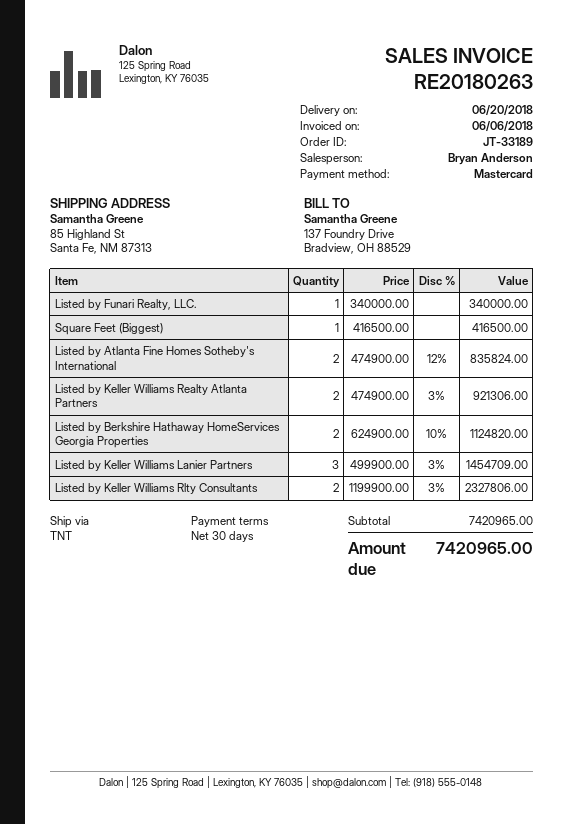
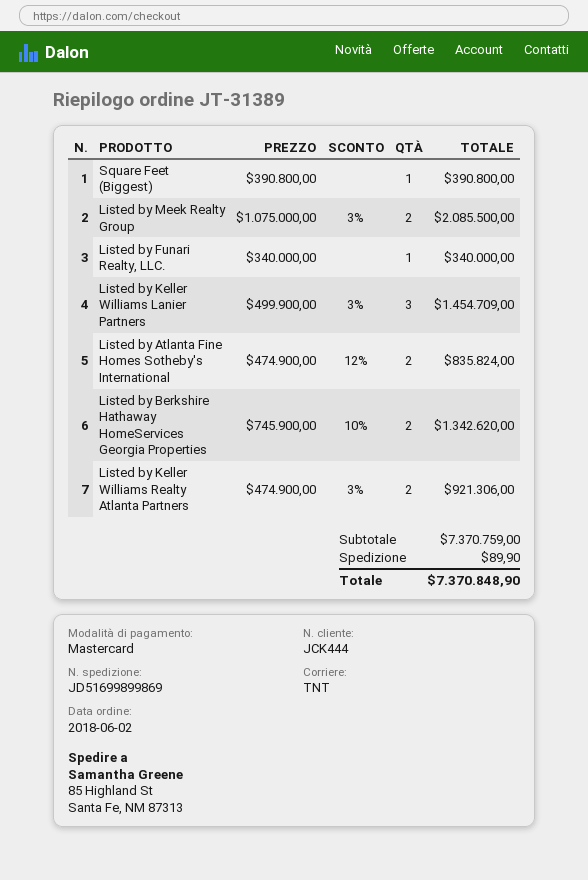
order number: JT-33189 -> JT-31389
Square Feet (Biggest): 1 x 416500.00 = 416500.00 -> 1 x 390800.00 = 390800.00
Listed by Berkshire Hathaway HomeServices Georgia Properties: 2 x 624900.00 - 10% = 1124820.00 -> 2 x 745900.00 - 10% = 1342620.00
Listed by Keller Williams Rlty Consultants: 2 x 1199900.00 - 3% = 2327806.00 -> none
Listed by Meek Realty Group: none -> 2 x 1075000.00 - 3% = 2085500.00
subtotal: 7420965.00 -> 7370759.00
shipping: none -> 89.90
total: 7420965.00 -> 7370848.90

